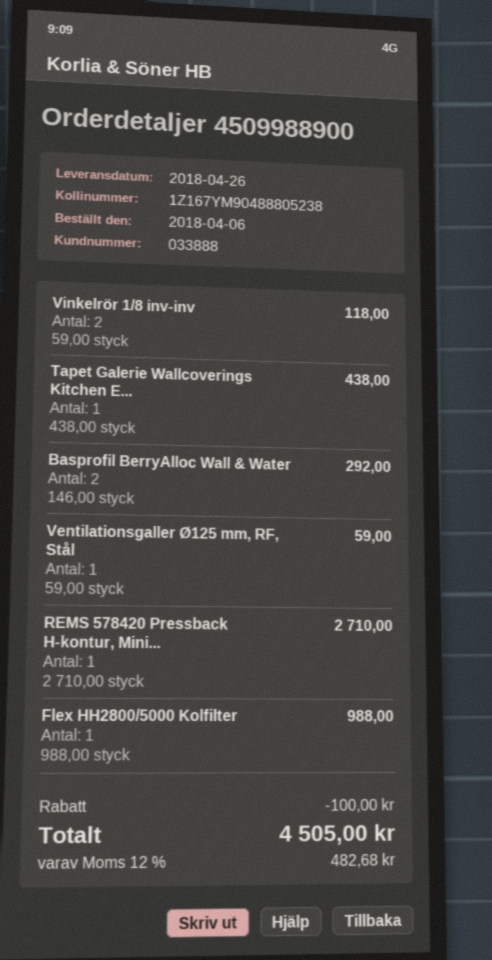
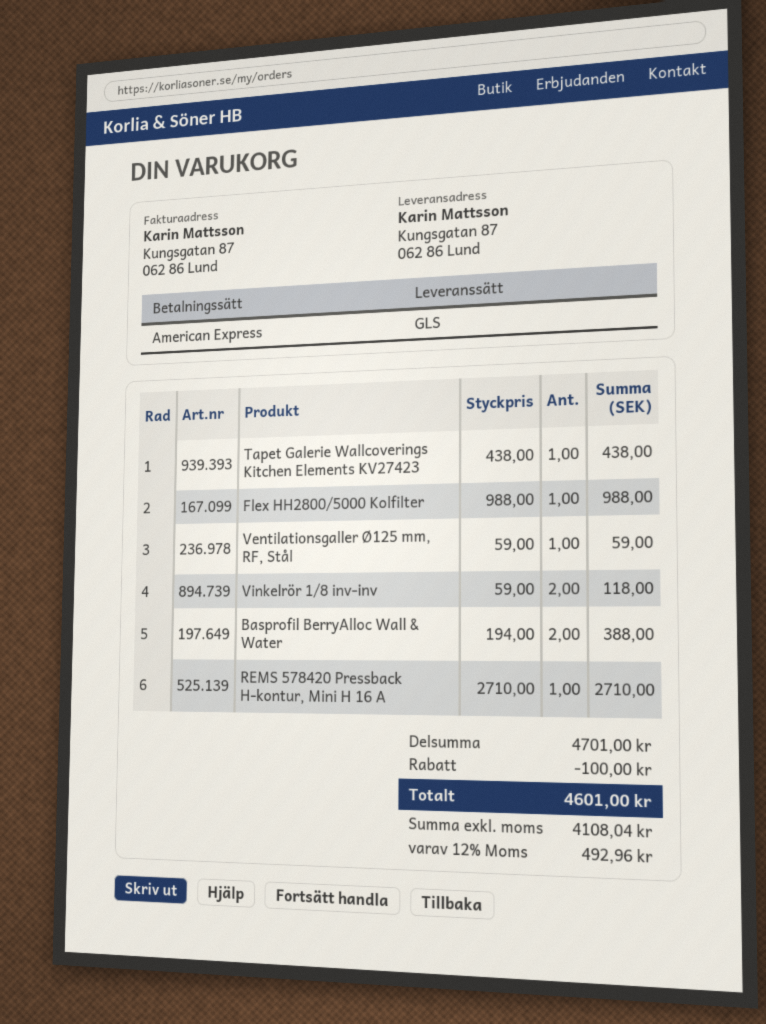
Basprofil BerryAlloc Wall & Water: 2 x 146.00 = 292.00 -> 2 x 194.00 = 388.00
tax: 12% = 482.68 -> 12% = 492.96
total: 4505.00 -> 4601.00

